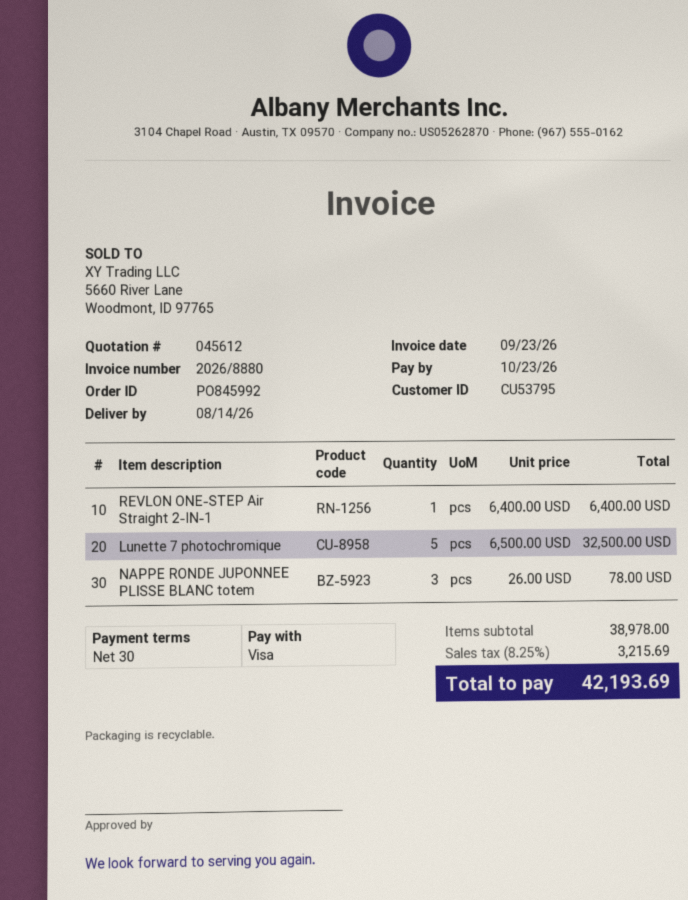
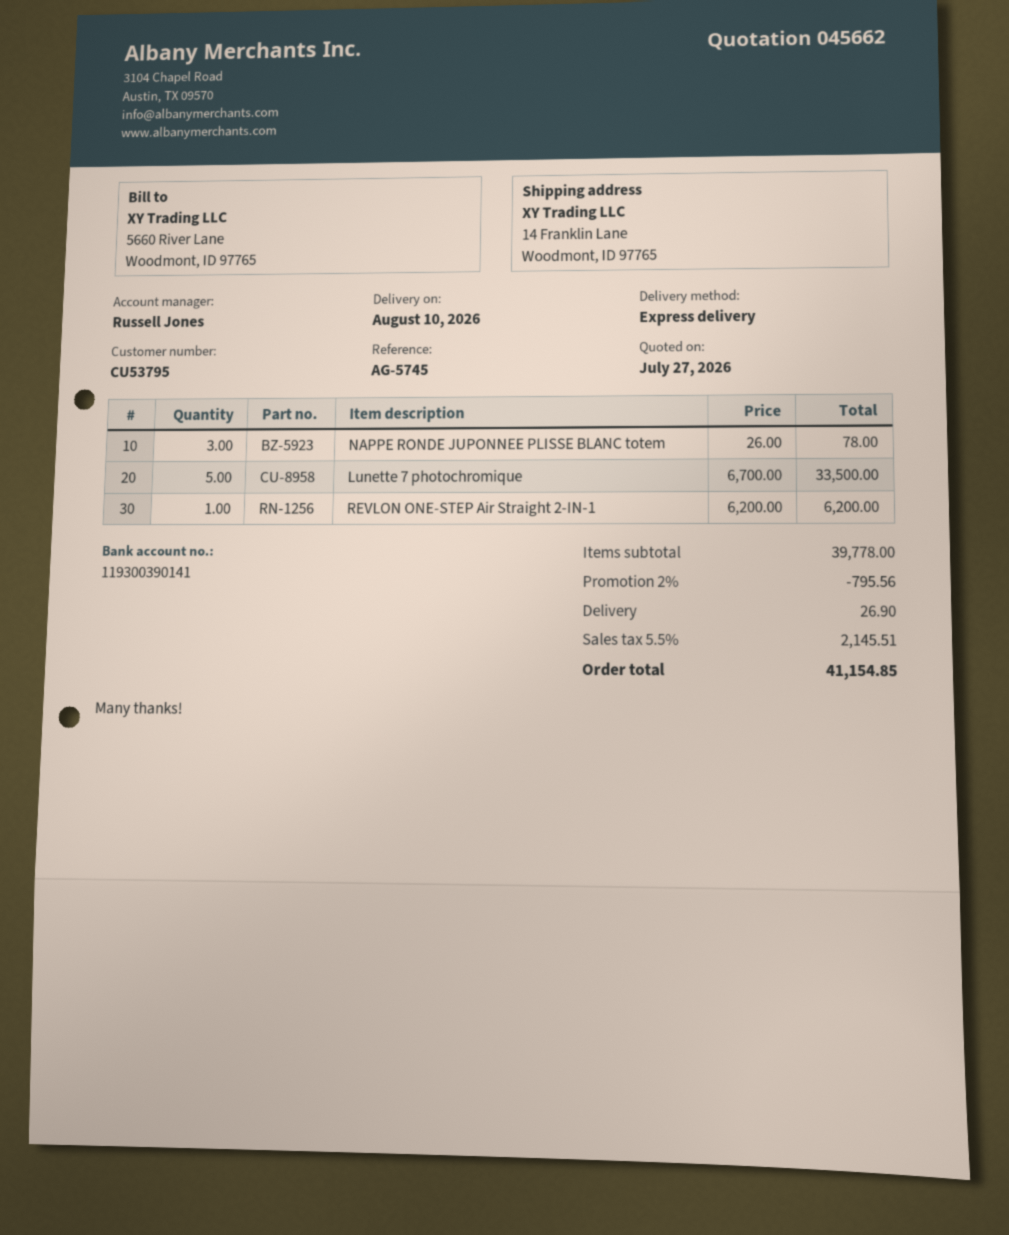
quote number: 045612 -> 045662
delivery date: 2026-08-14 -> 2026-08-10
REVLON ONE-STEP Air Straight 2-IN-1: 1 x 6400.00 = 6400.00 -> 1 x 6200.00 = 6200.00
Lunette 7 photochromique: 5 x 6500.00 = 32500.00 -> 5 x 6700.00 = 33500.00
subtotal: 38978.00 -> 39778.00
discount: none -> 2% = 795.56
shipping: none -> 26.90
tax: 8.25% = 3215.69 -> 5.5% = 2145.51
total: 42193.69 -> 41154.85

